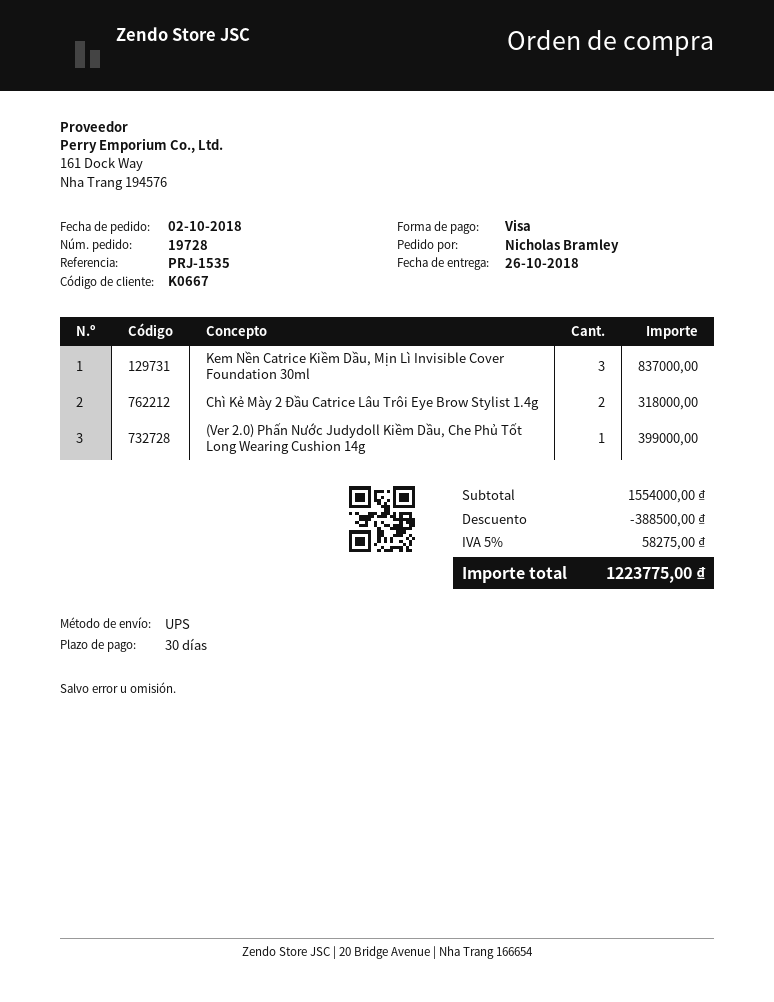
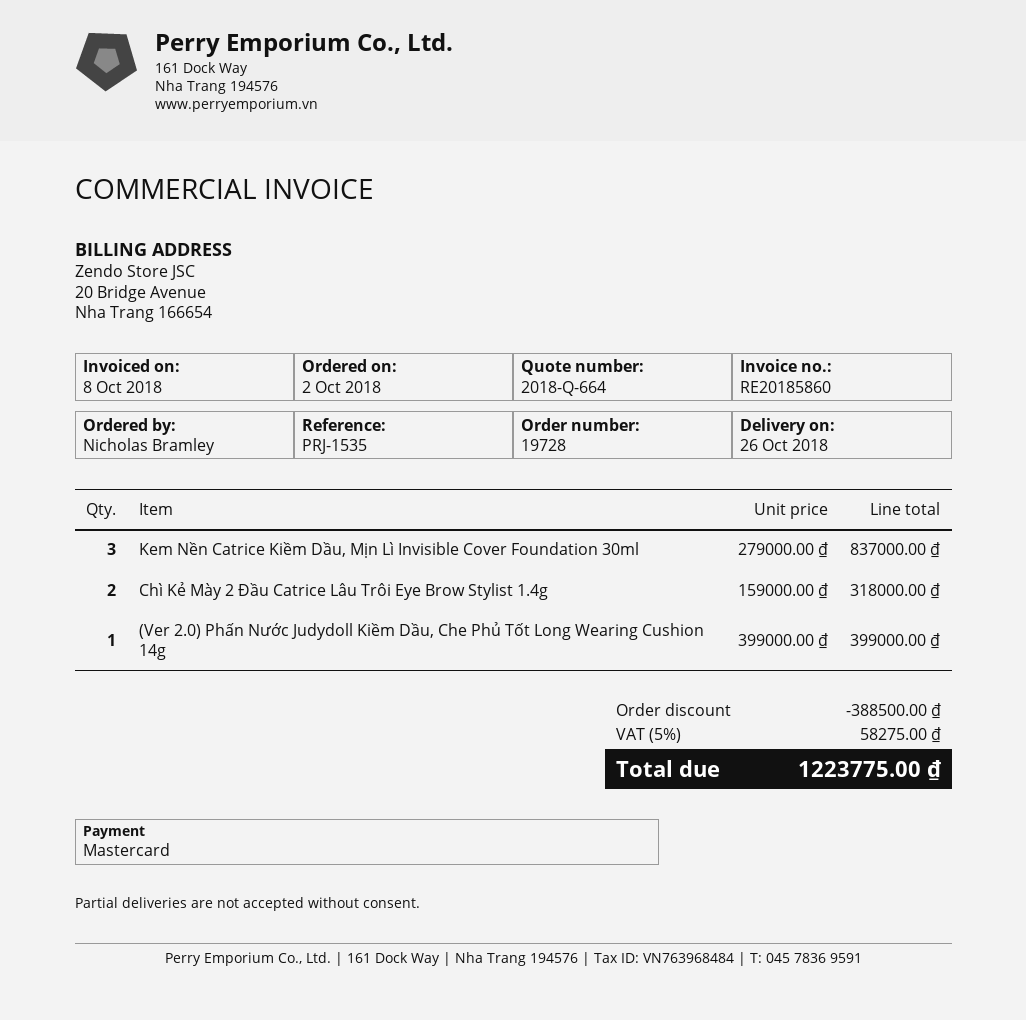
payment method: Visa -> Mastercard

